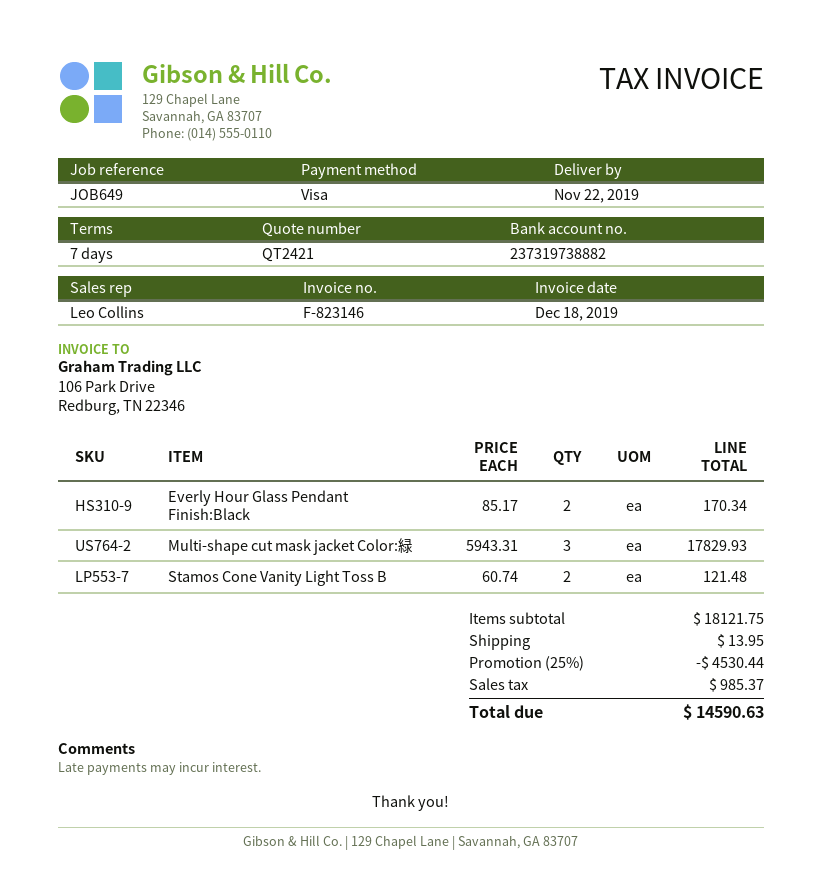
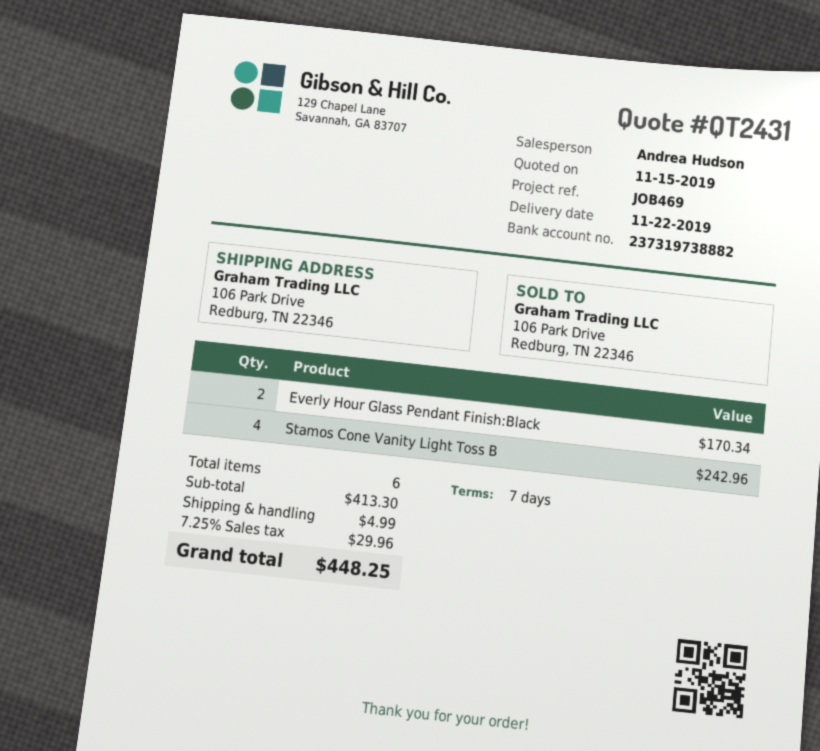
quote number: QT2421 -> QT2431
reference: JOB649 -> JOB469
sales rep: Leo Collins -> Andrea Hudson
Multi-shape cut mask jacket Color:緑: 3 for 17829.93 -> none
Stamos Cone Vanity Light Toss B: 2 for 121.48 -> 4 for 242.96
subtotal: 18121.75 -> 413.30
discount: 25% = 4530.44 -> none
shipping: 13.95 -> 4.99
tax: 985.37 -> 29.96
total: 14590.63 -> 448.25

